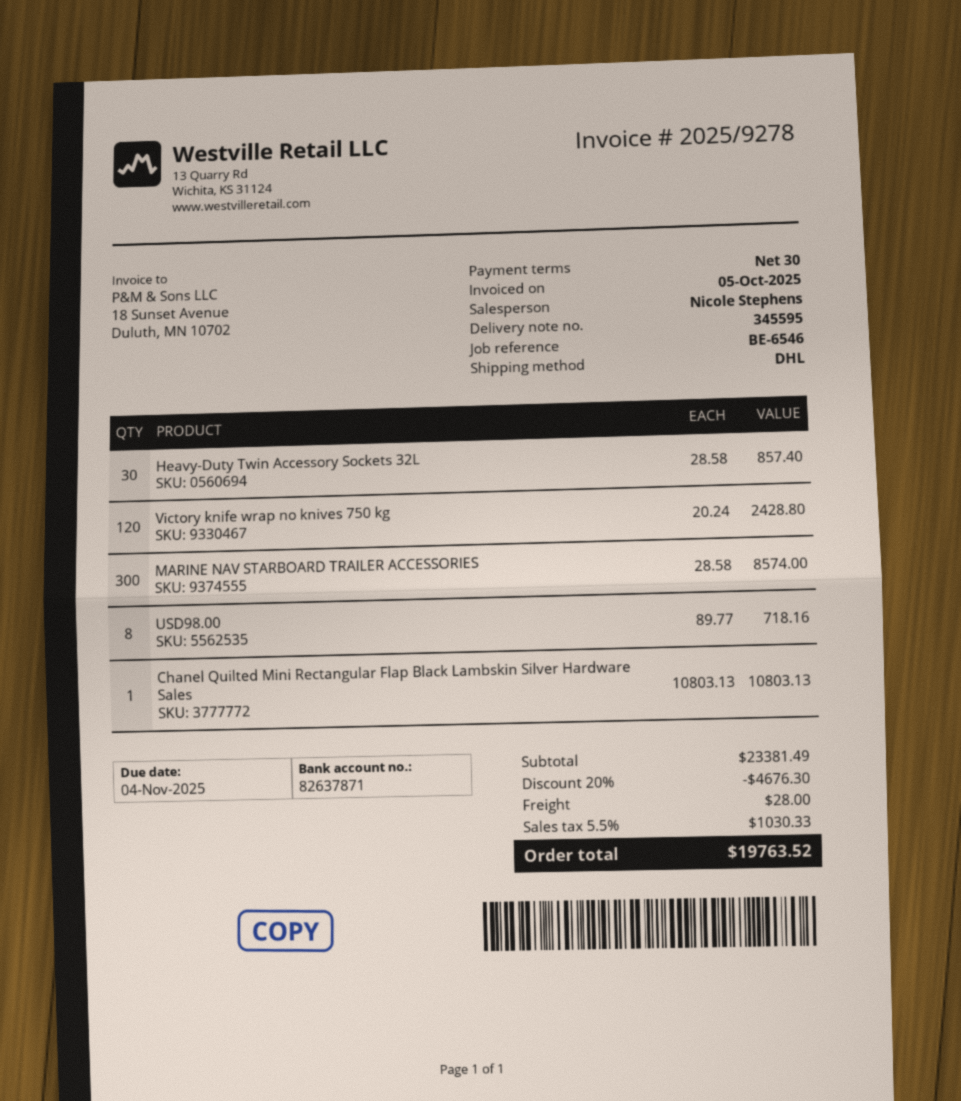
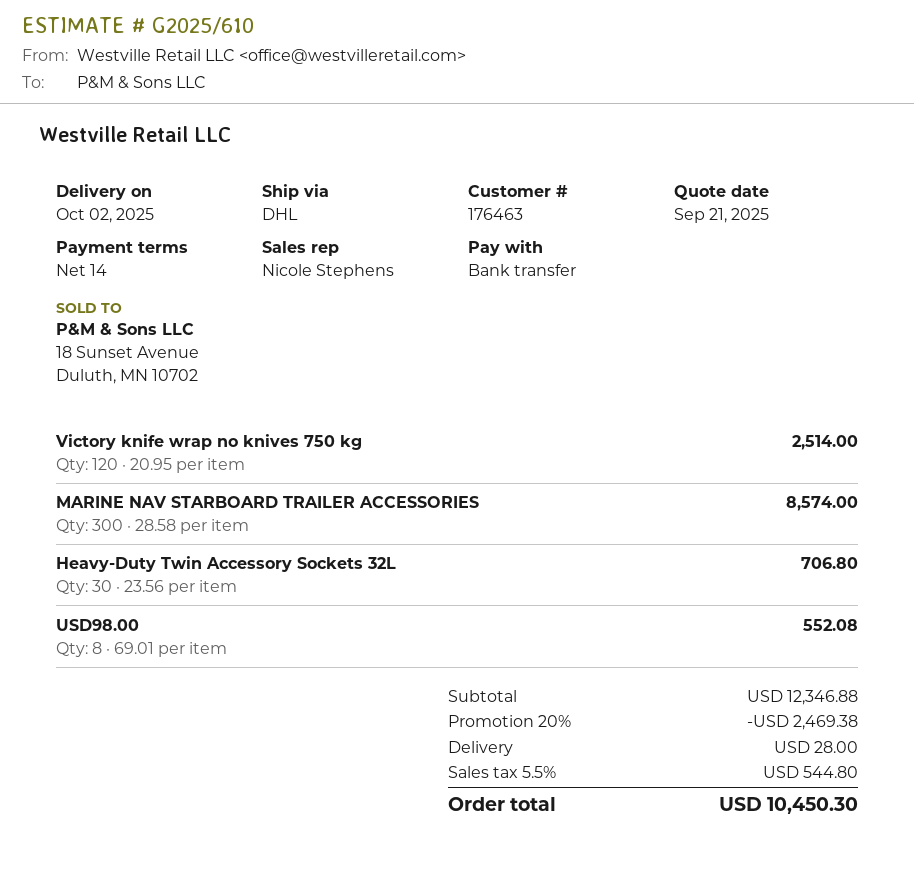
payment terms: 30 days -> 14 days
Heavy-Duty Twin Accessory Sockets 32L: 30 x 28.58 = 857.40 -> 30 x 23.56 = 706.80
Victory knife wrap no knives 750 kg: 120 x 20.24 = 2428.80 -> 120 x 20.95 = 2514.00
USD98.00: 8 x 89.77 = 718.16 -> 8 x 69.01 = 552.08
Chanel Quilted Mini Rectangular Flap Black Lambskin Silver Hardware Sales: 1 x 10803.13 = 10803.13 -> none
subtotal: 23381.49 -> 12346.88
discount: 20% = 4676.30 -> 20% = 2469.38
tax: 5.5% = 1030.33 -> 5.5% = 544.80
total: 19763.52 -> 10450.30

